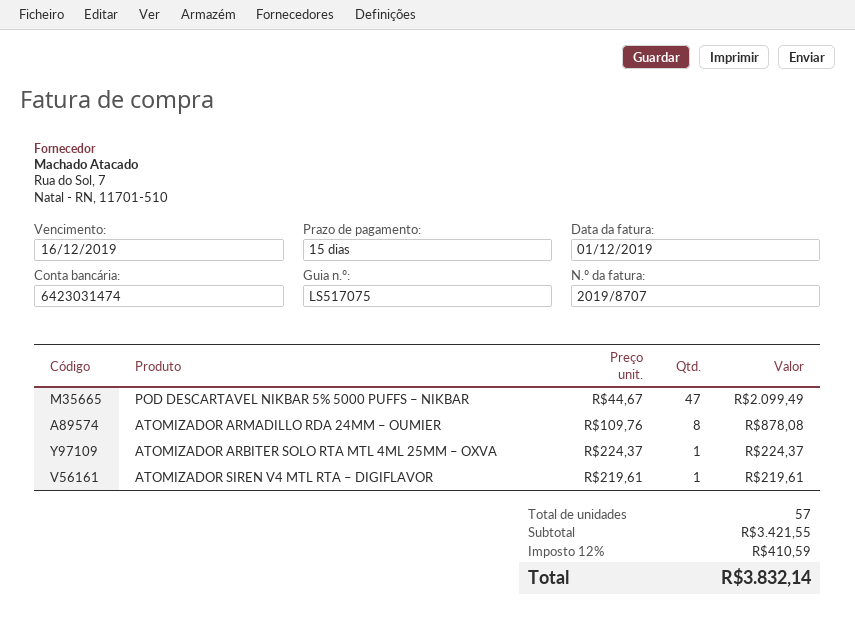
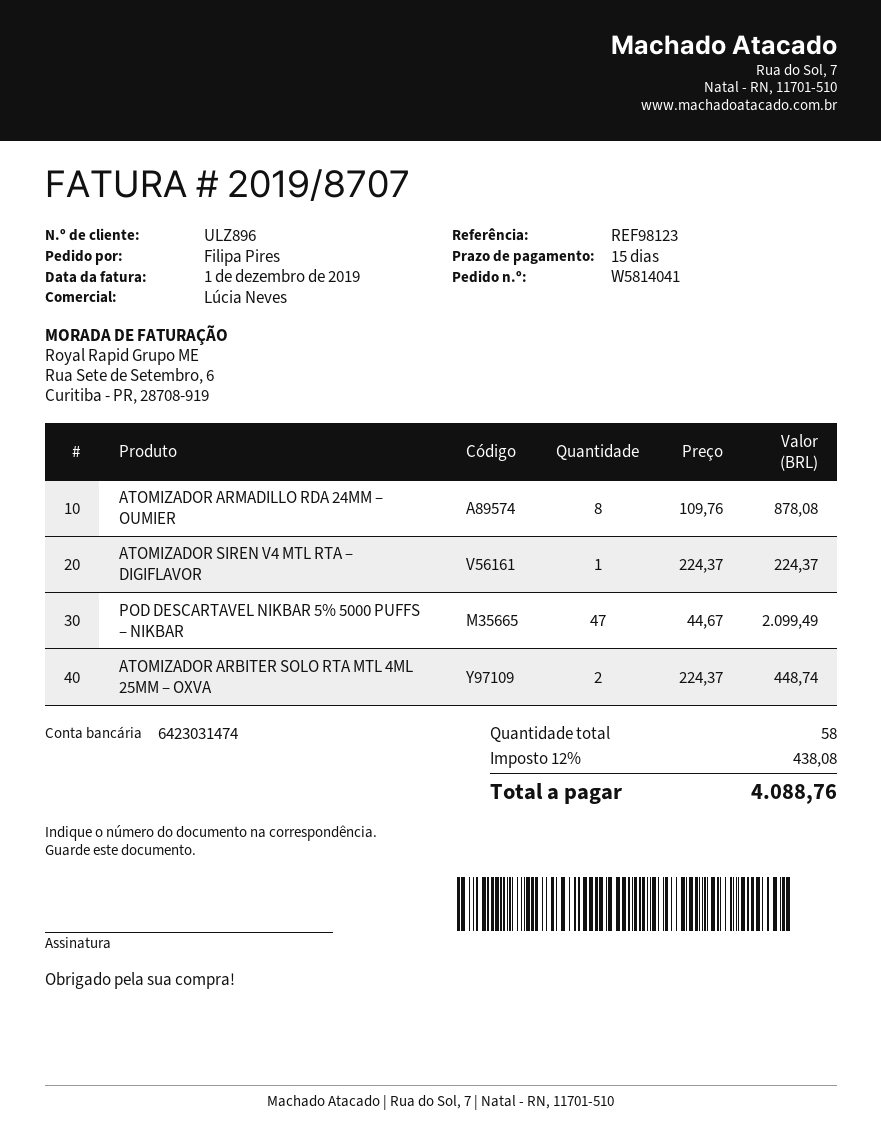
ATOMIZADOR ARBITER SOLO RTA MTL 4ML 25MM – OXVA: 1 x 224.37 = 224.37 -> 2 x 224.37 = 448.74
ATOMIZADOR SIREN V4 MTL RTA – DIGIFLAVOR: 1 x 219.61 = 219.61 -> 1 x 224.37 = 224.37
total quantity: 57 -> 58
tax: 12% = 410.59 -> 12% = 438.08
total: 3832.14 -> 4088.76

